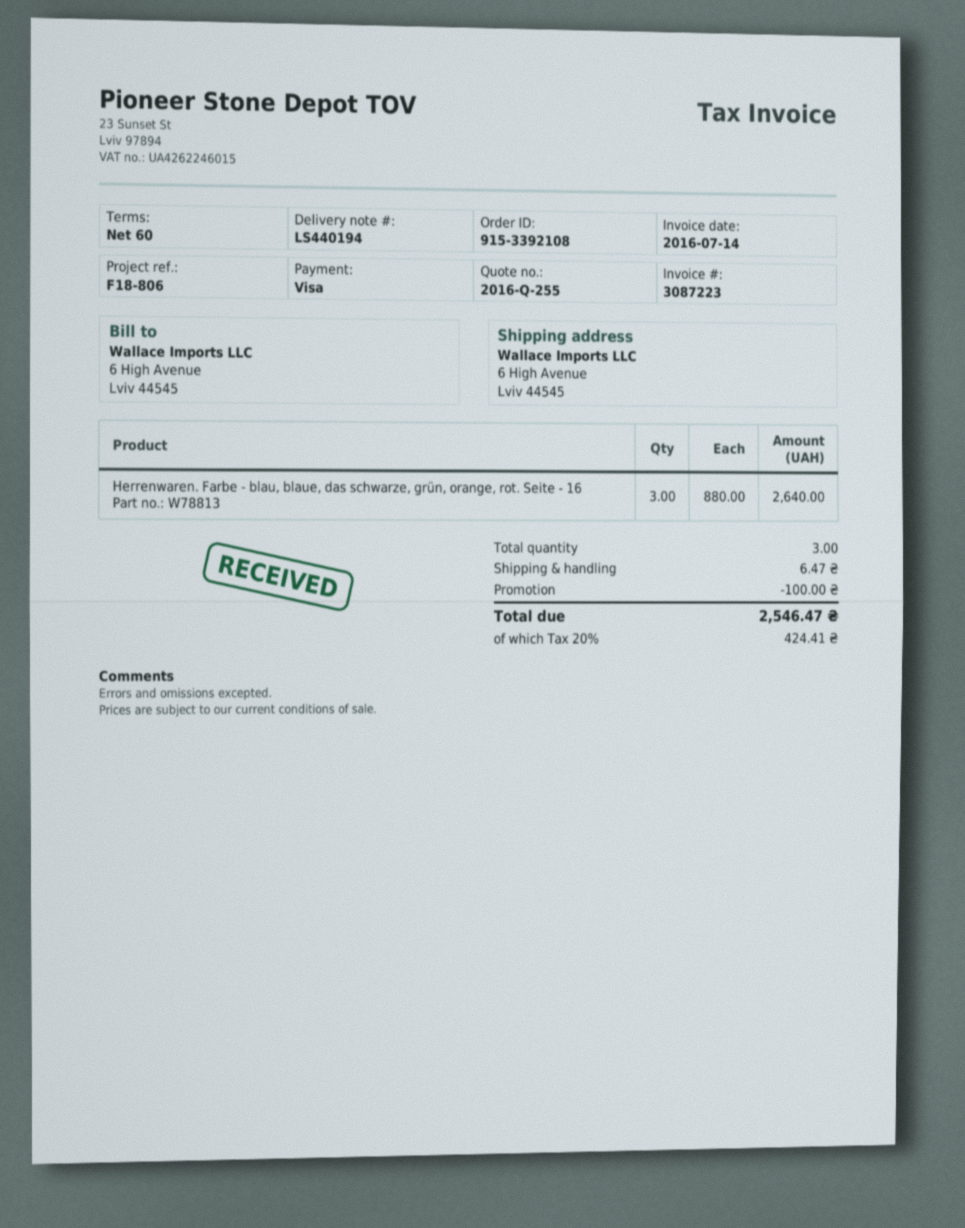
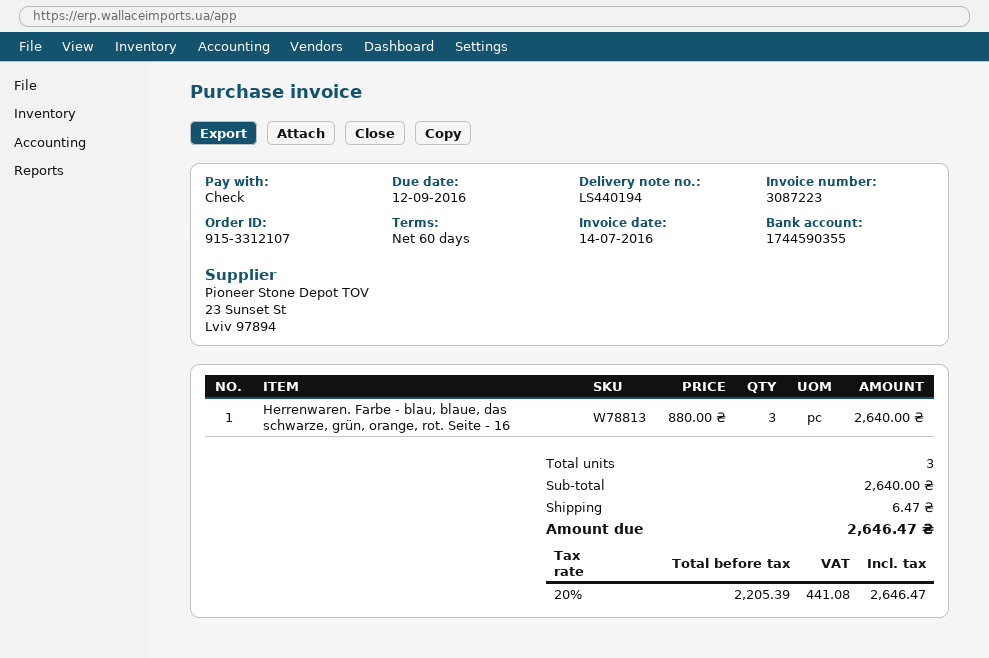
order number: 915-3392108 -> 915-3312107
payment method: Visa -> cheque
discount: 100.00 -> none
tax: 20% = 424.41 -> 20% = 441.08
total: 2546.47 -> 2646.47

